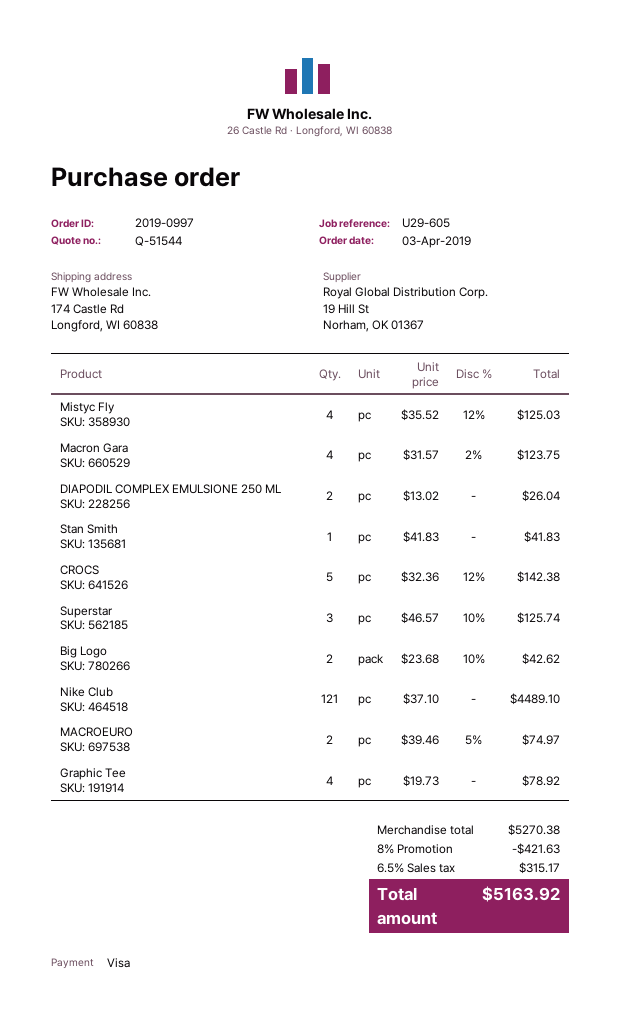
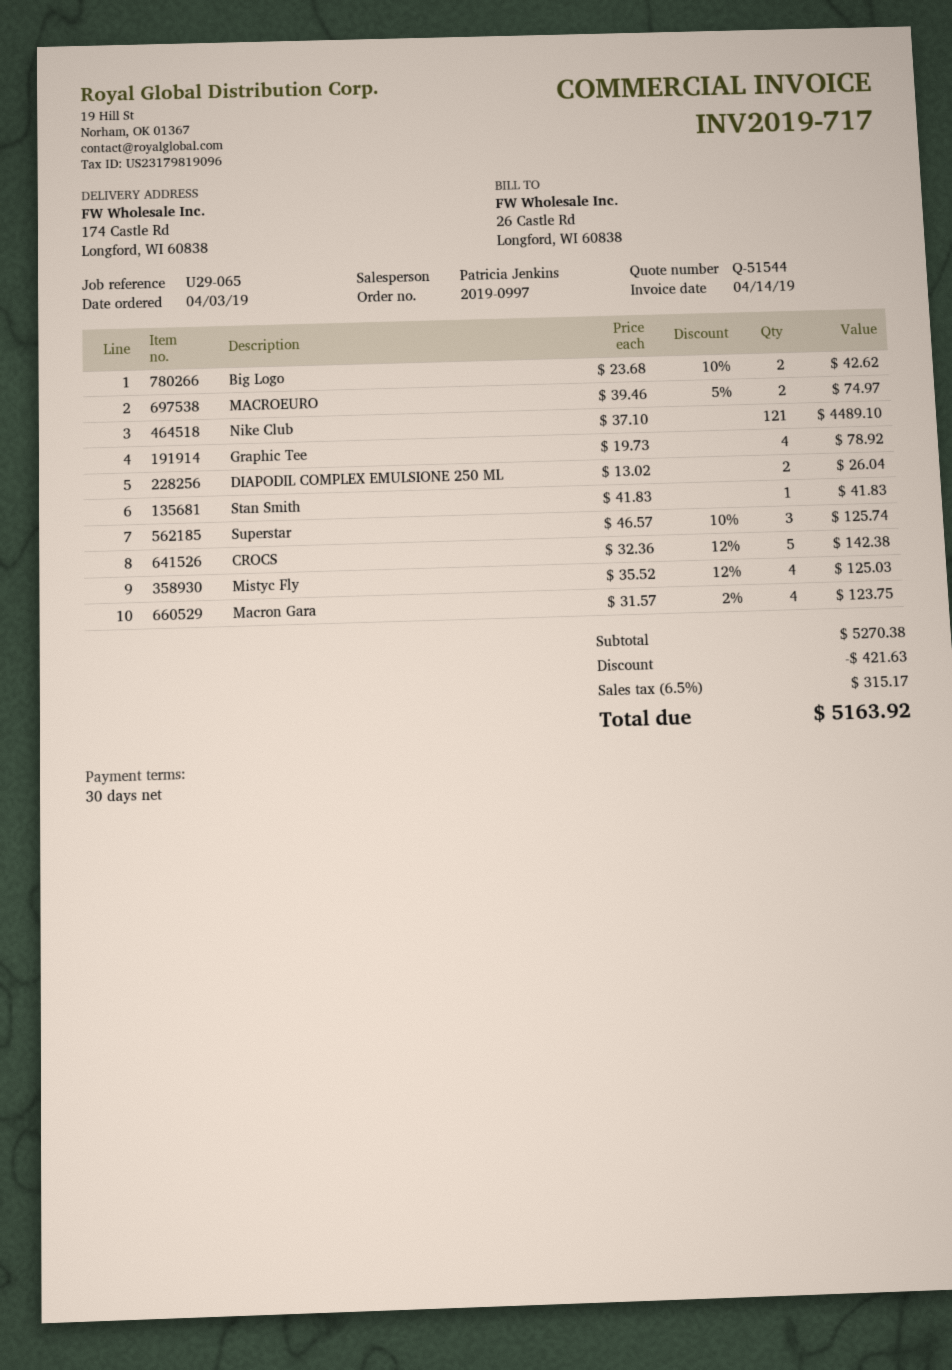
reference: U29-605 -> U29-065

